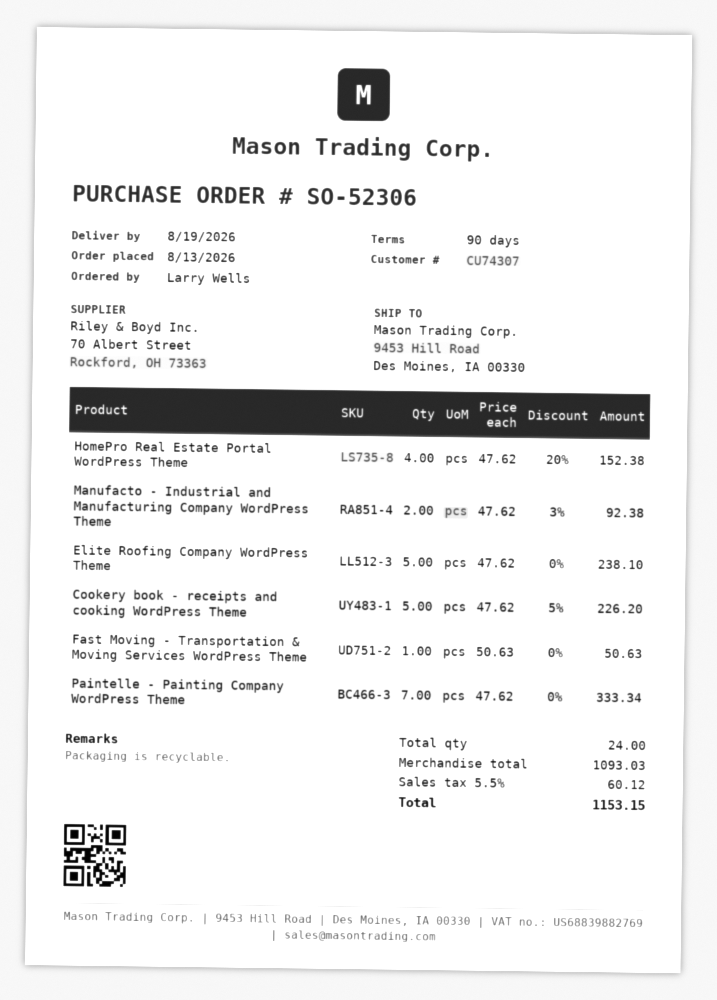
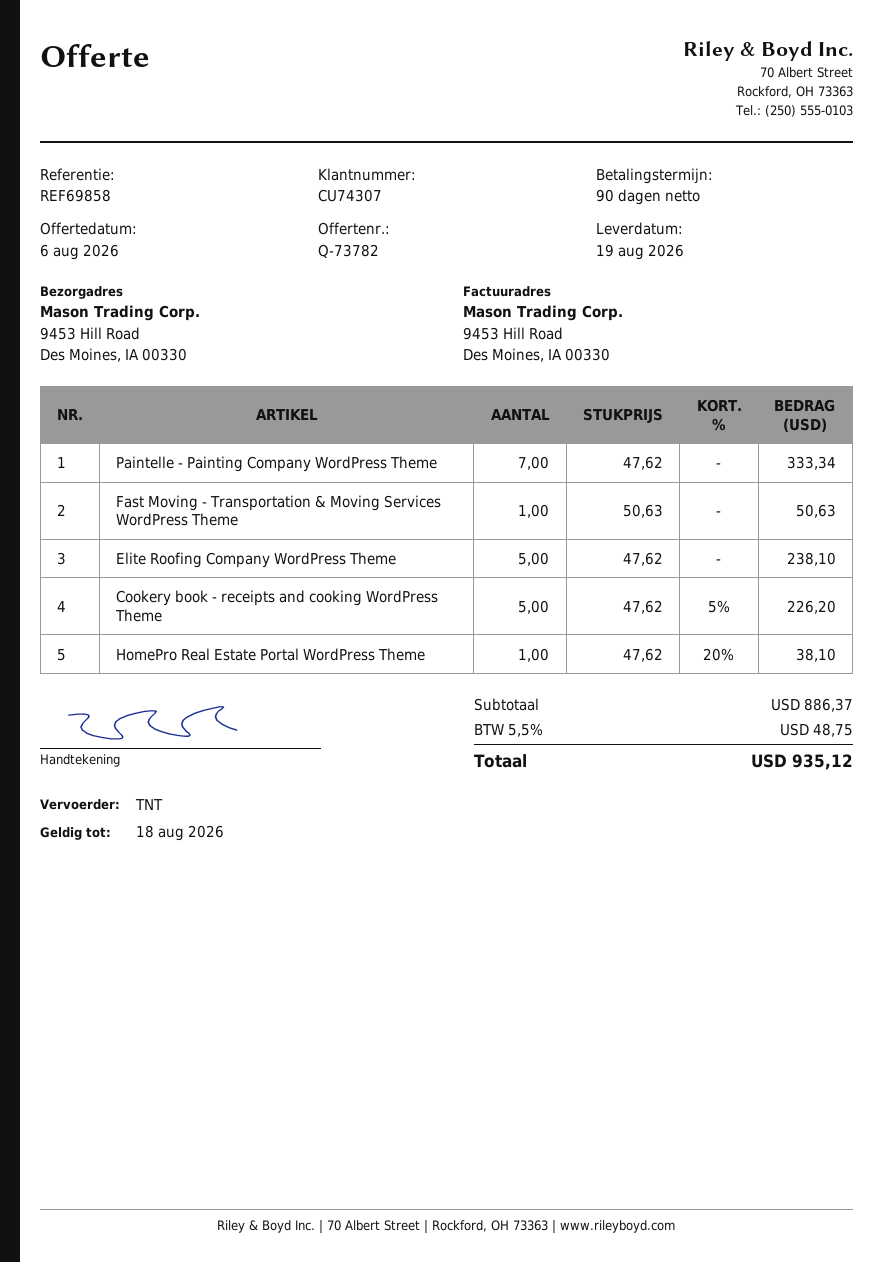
HomePro Real Estate Portal WordPress Theme: 4 x 47.62 - 20% = 152.38 -> 1 x 47.62 - 20% = 38.10
Manufacto - Industrial and Manufacturing Company WordPress Theme: 2 x 47.62 - 3% = 92.38 -> none
subtotal: 1093.03 -> 886.37
tax: 5.5% = 60.12 -> 5.5% = 48.75
total: 1153.15 -> 935.12

